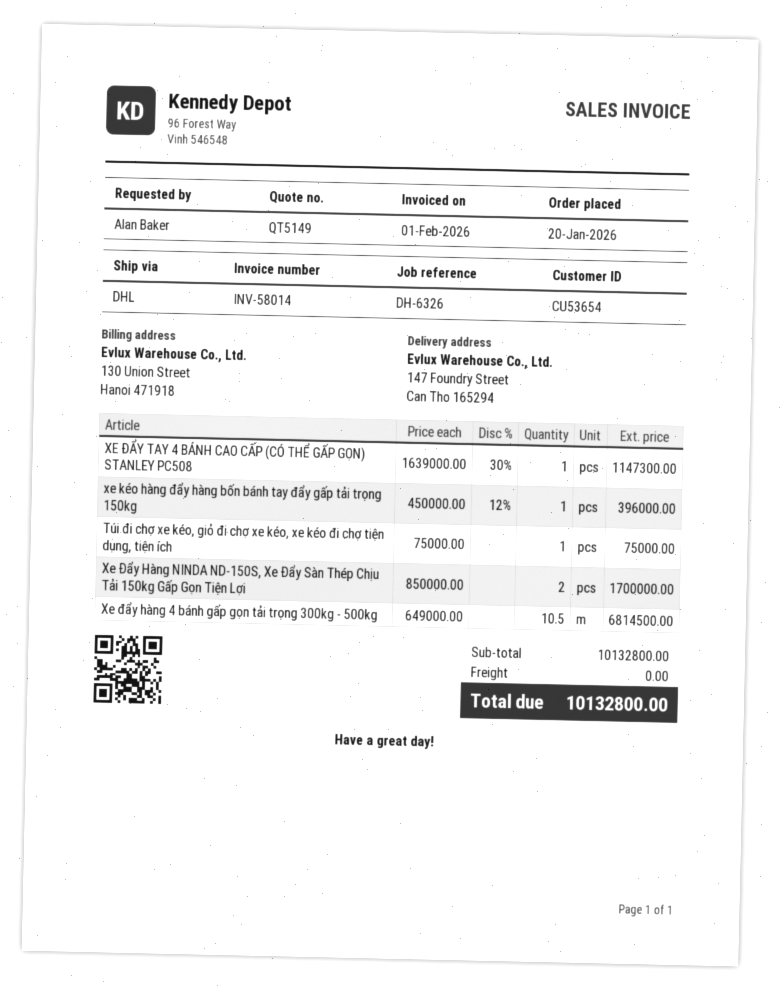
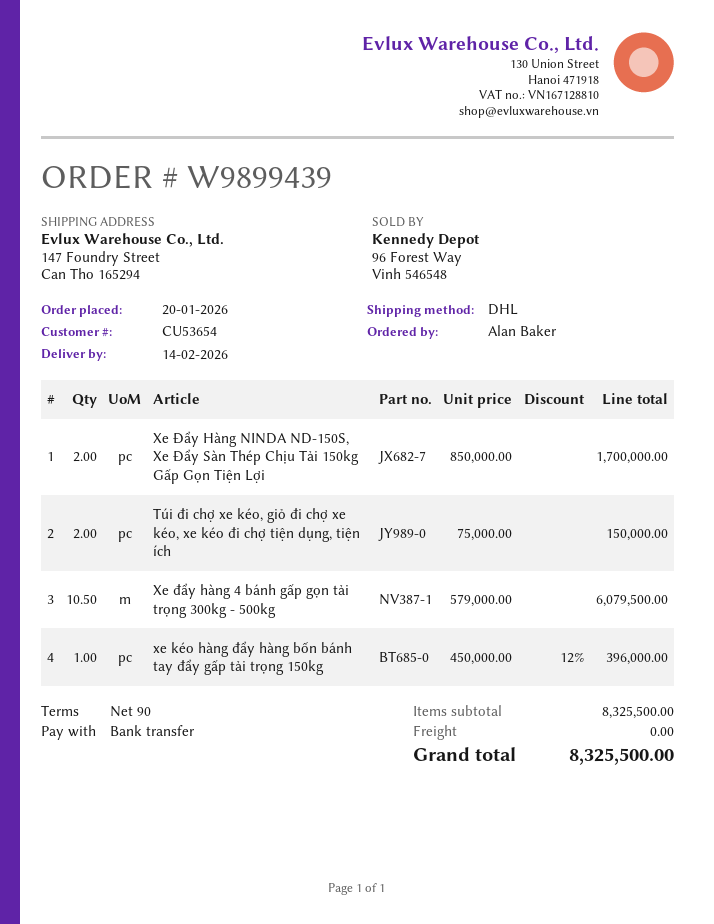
XE ĐẨY TAY 4 BÁNH CAO CẤP (CÓ THỂ GẤP GỌN) STANLEY PC508: 1 x 1639000.00 - 30% = 1147300.00 -> none
Túi đi chợ xe kéo, giỏ đi chợ xe kéo, xe kéo đi chợ tiện dụng, tiện ích: 1 x 75000.00 = 75000.00 -> 2 x 75000.00 = 150000.00
Xe đẩy hàng 4 bánh gấp gọn tải trọng 300kg - 500kg: 10.5 x 649000.00 = 6814500.00 -> 10.5 x 579000.00 = 6079500.00
subtotal: 10132800.00 -> 8325500.00
total: 10132800.00 -> 8325500.00

